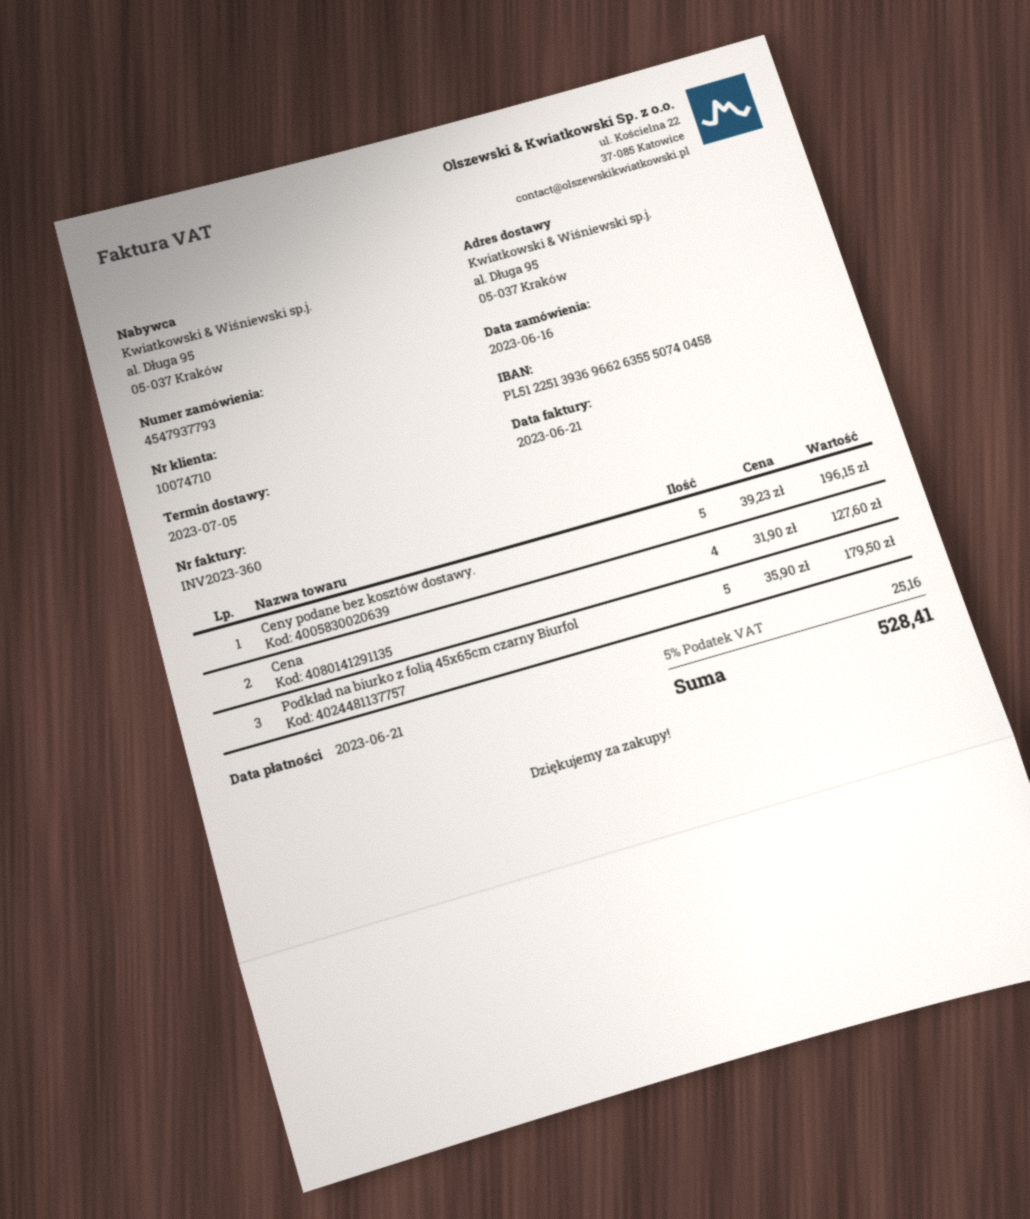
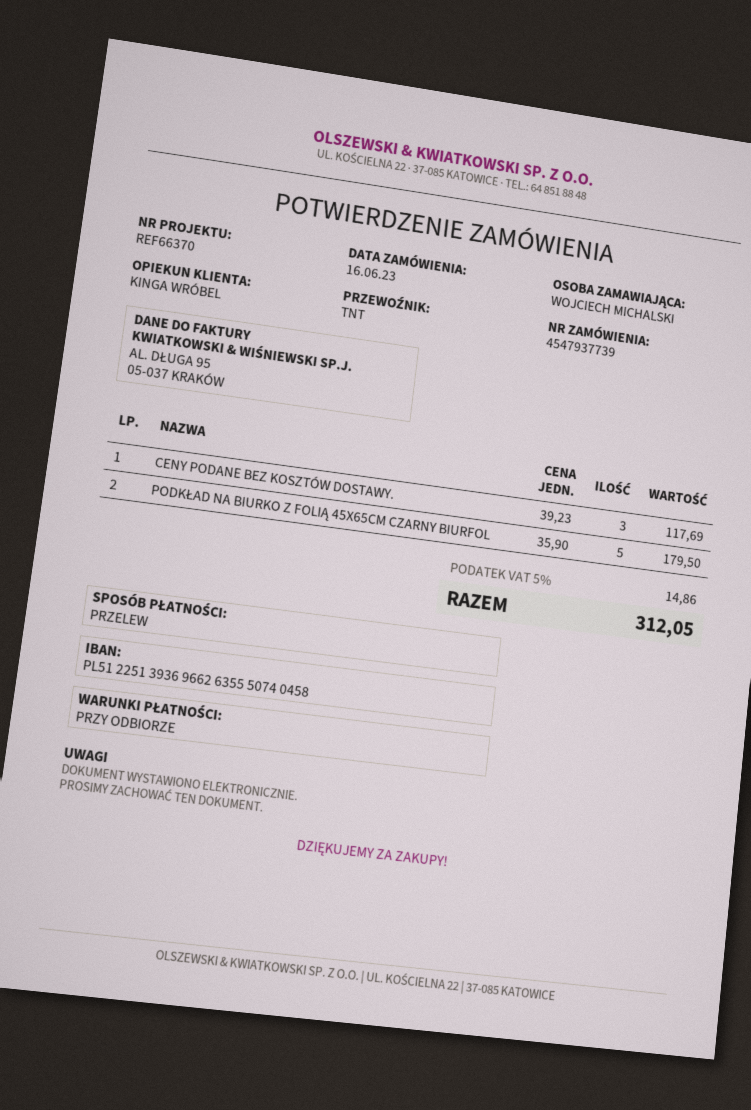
order number: 4547937793 -> 4547937739
Ceny podane bez kosztów dostawy.: 5 x 39.23 = 196.15 -> 3 x 39.23 = 117.69
Cena: 4 x 31.90 = 127.60 -> none
tax: 5% = 25.16 -> 5% = 14.86
total: 528.41 -> 312.05

